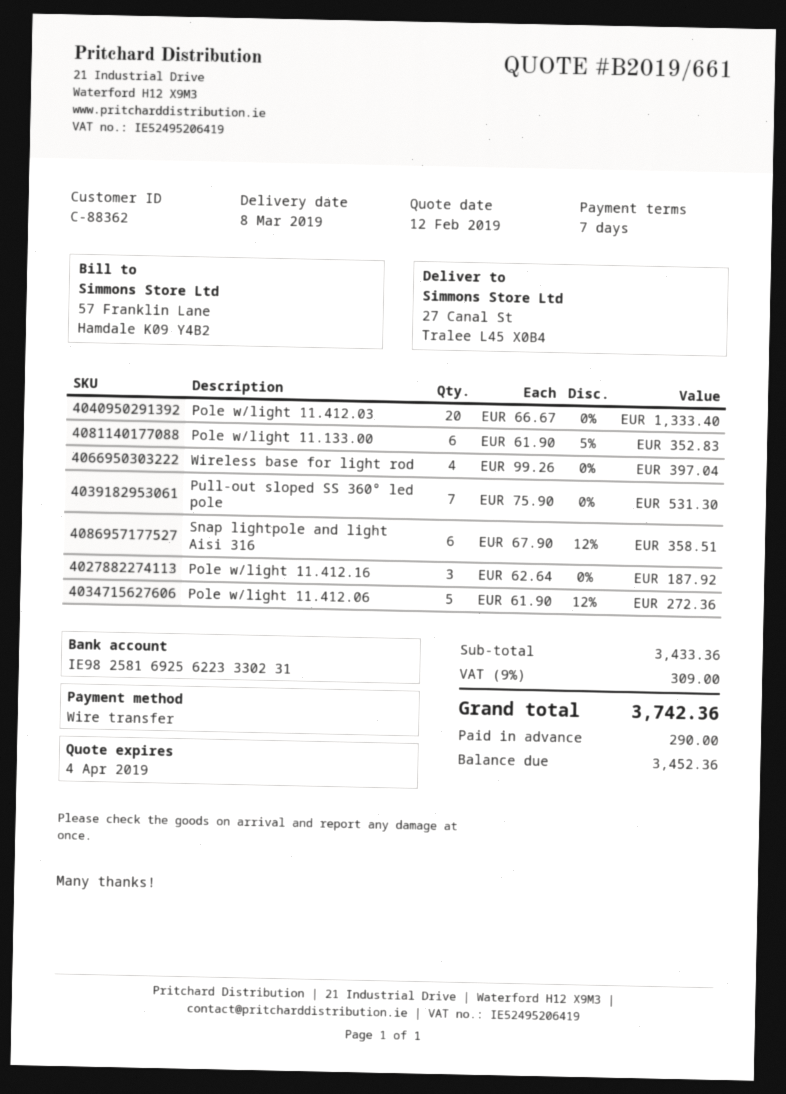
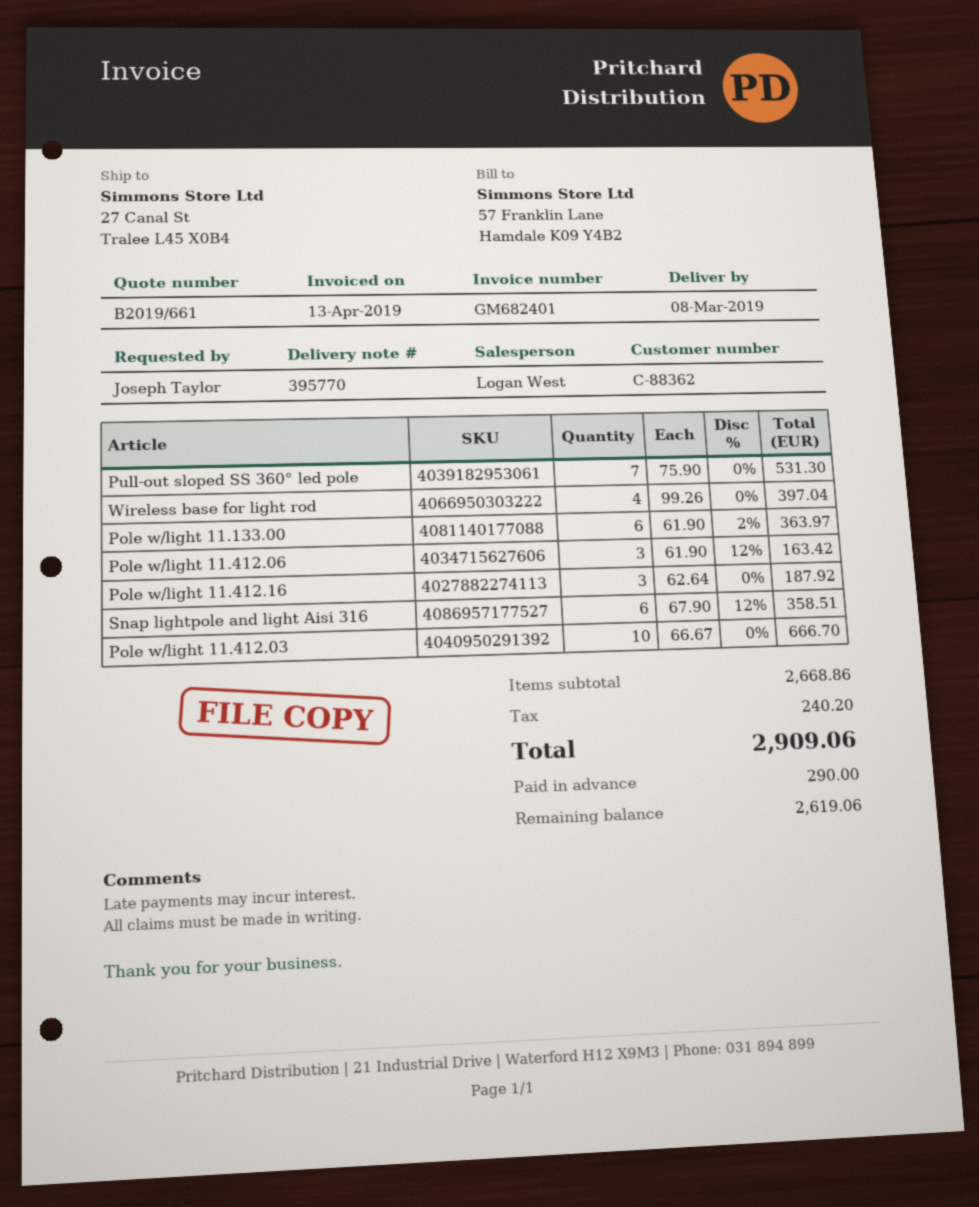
Pole w/light 11.412.03: 20 x 66.67 = 1333.40 -> 10 x 66.67 = 666.70
Pole w/light 11.133.00: 6 x 61.90 - 5% = 352.83 -> 6 x 61.90 - 2% = 363.97
Pole w/light 11.412.06: 5 x 61.90 - 12% = 272.36 -> 3 x 61.90 - 12% = 163.42
subtotal: 3433.36 -> 2668.86
tax: 309.00 -> 240.20
total: 3742.36 -> 2909.06
balance: 3452.36 -> 2619.06

